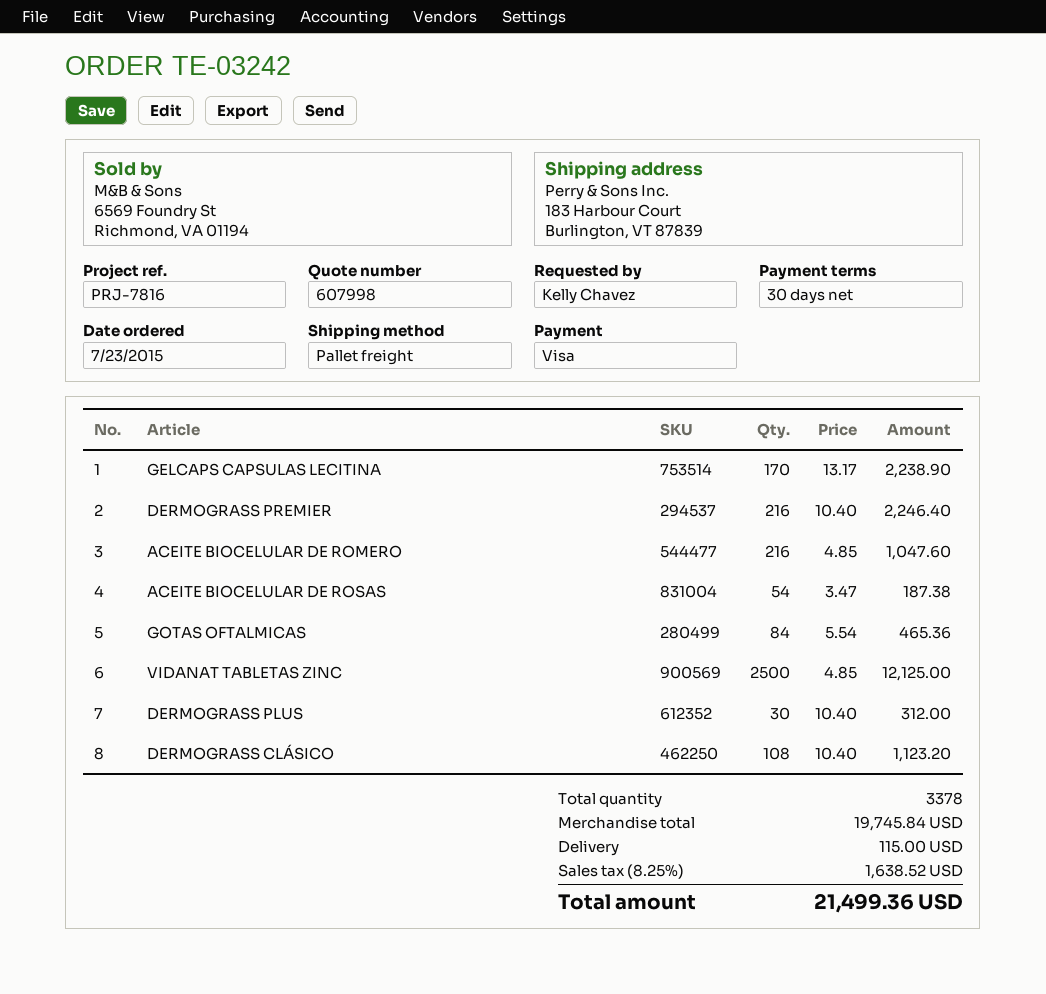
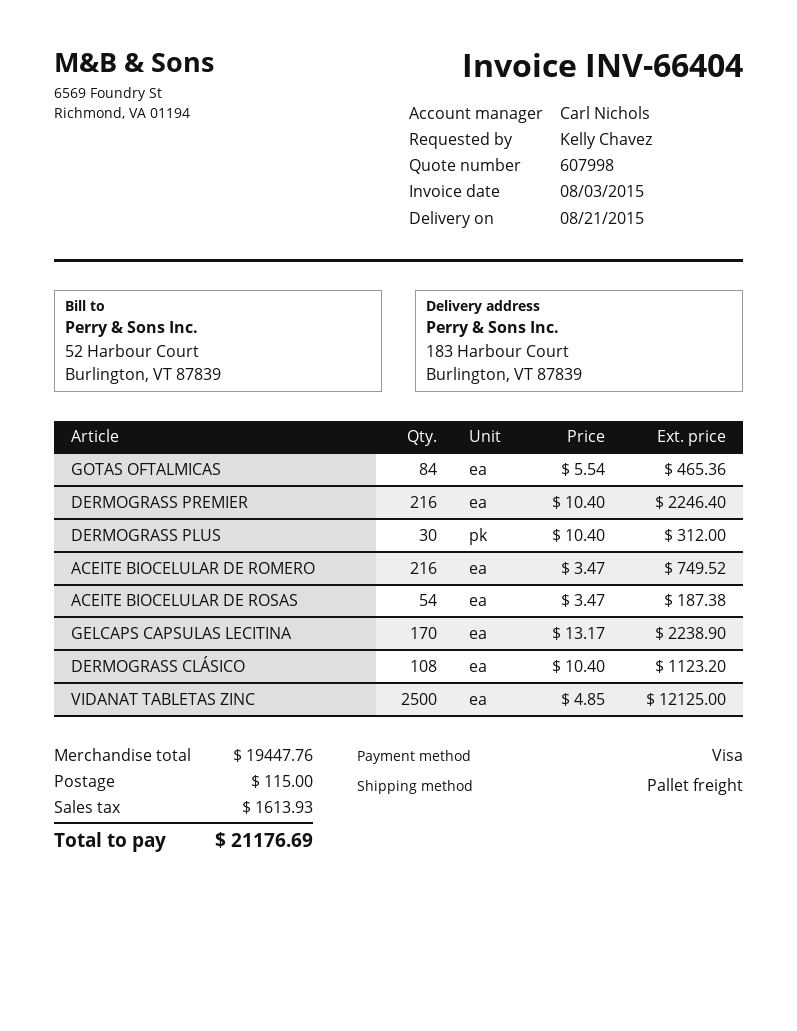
ACEITE BIOCELULAR DE ROMERO: 216 x 4.85 = 1047.60 -> 216 x 3.47 = 749.52
subtotal: 19745.84 -> 19447.76
tax: 1638.52 -> 1613.93
total: 21499.36 -> 21176.69

